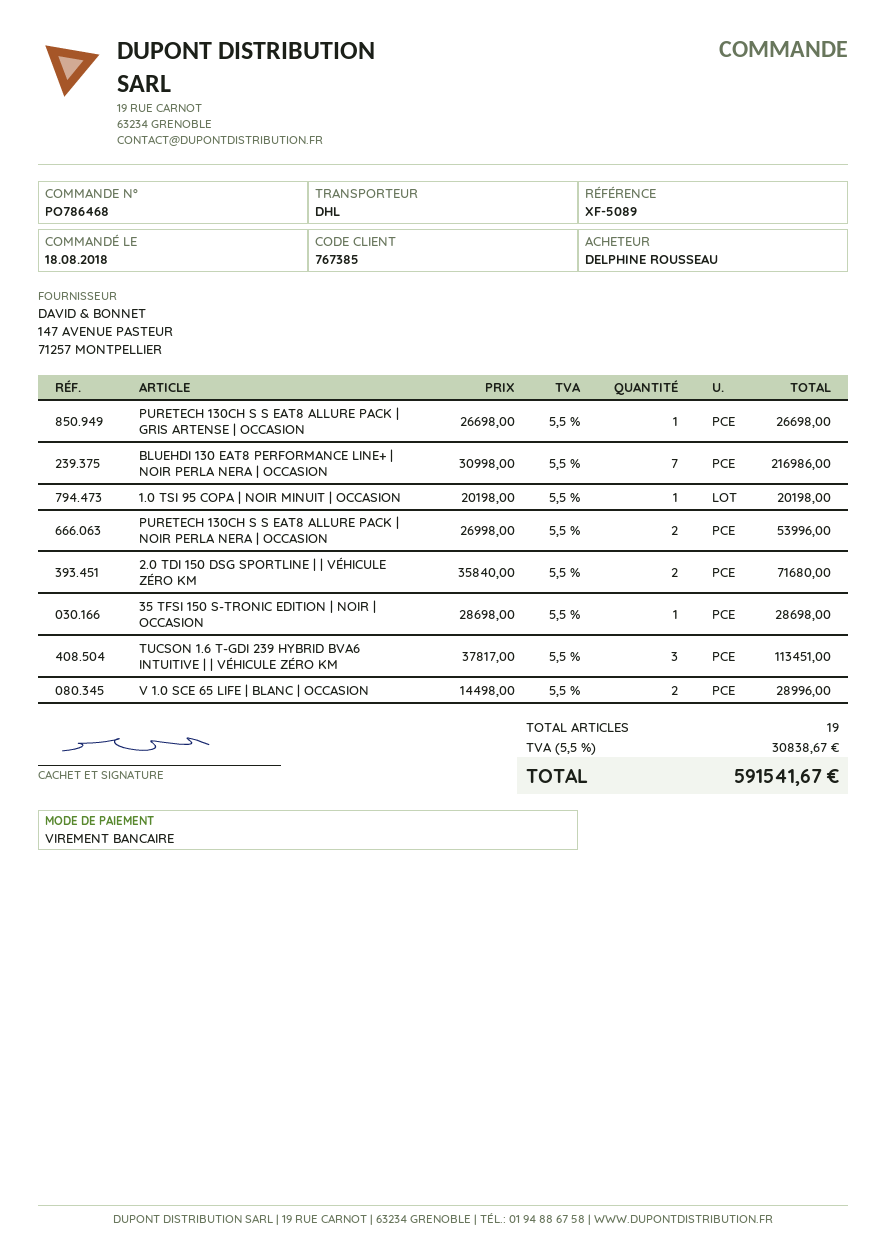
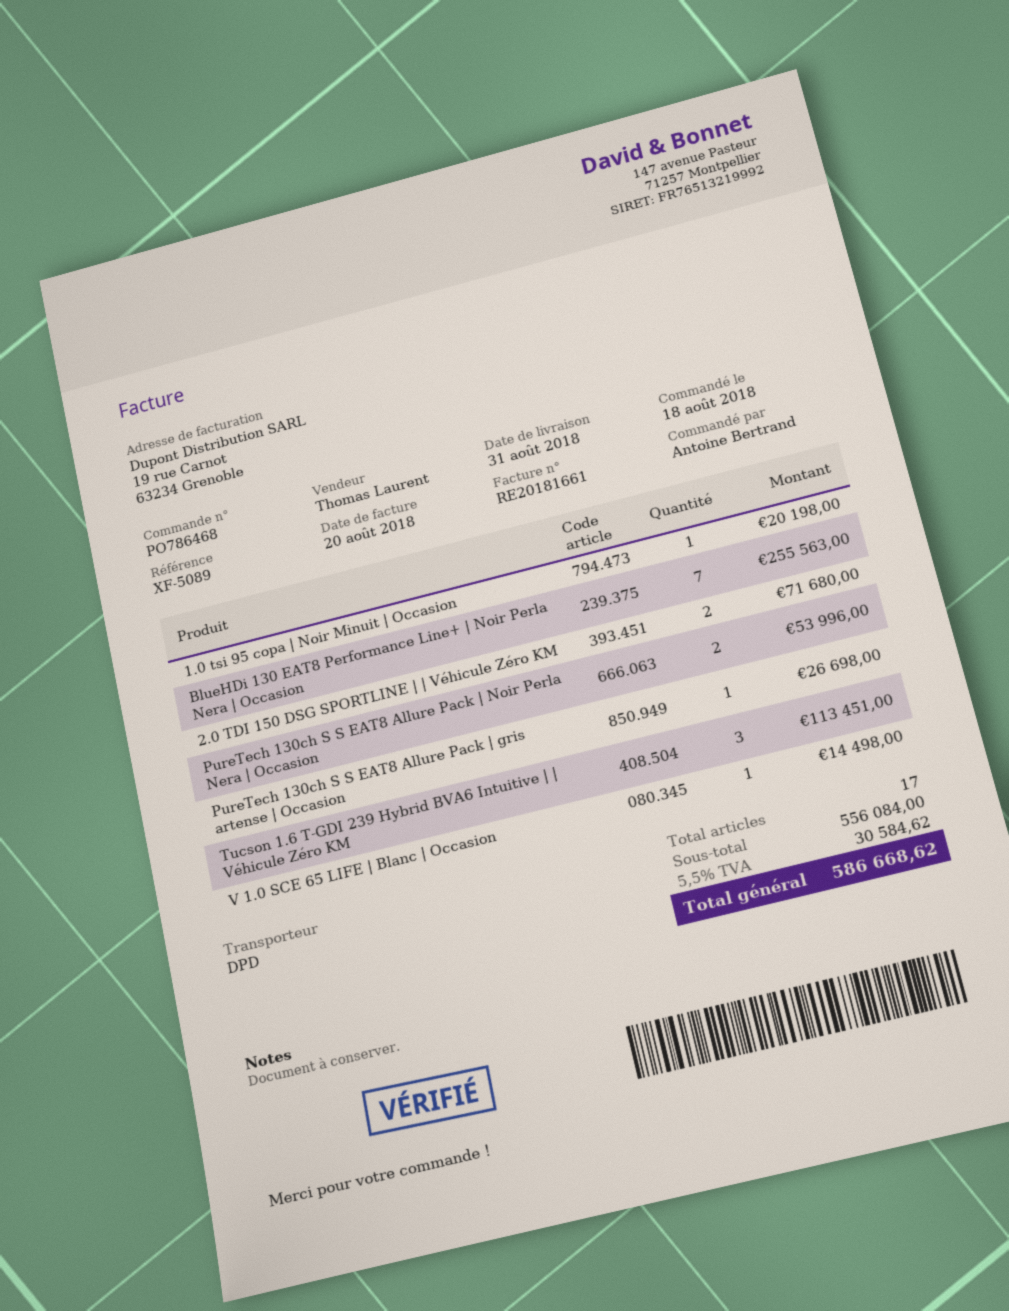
ordered by: DELPHINE ROUSSEAU -> Antoine Bertrand
shipping method: DHL -> DPD
BLUEHDI 130 EAT8 PERFORMANCE LINE+ | NOIR PERLA NERA | OCCASION: 7 for 216986.00 -> 7 for 255563.00
35 TFSI 150 S-TRONIC EDITION | NOIR | OCCASION: 1 for 28698.00 -> none
V 1.0 SCE 65 LIFE | BLANC | OCCASION: 2 for 28996.00 -> 1 for 14498.00
total quantity: 19 -> 17
tax: 5.5% = 30838.67 -> 5.5% = 30584.62
total: 591541.67 -> 586668.62

